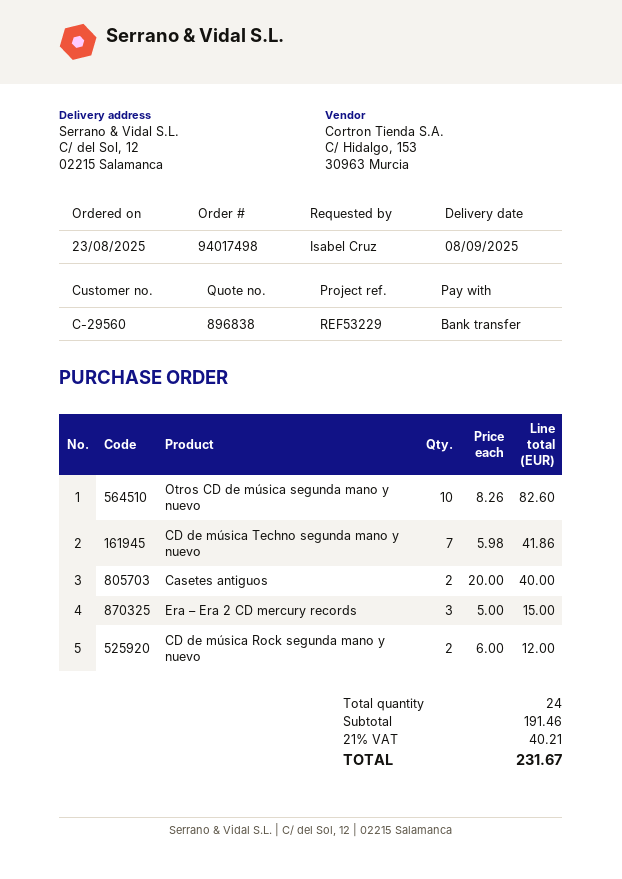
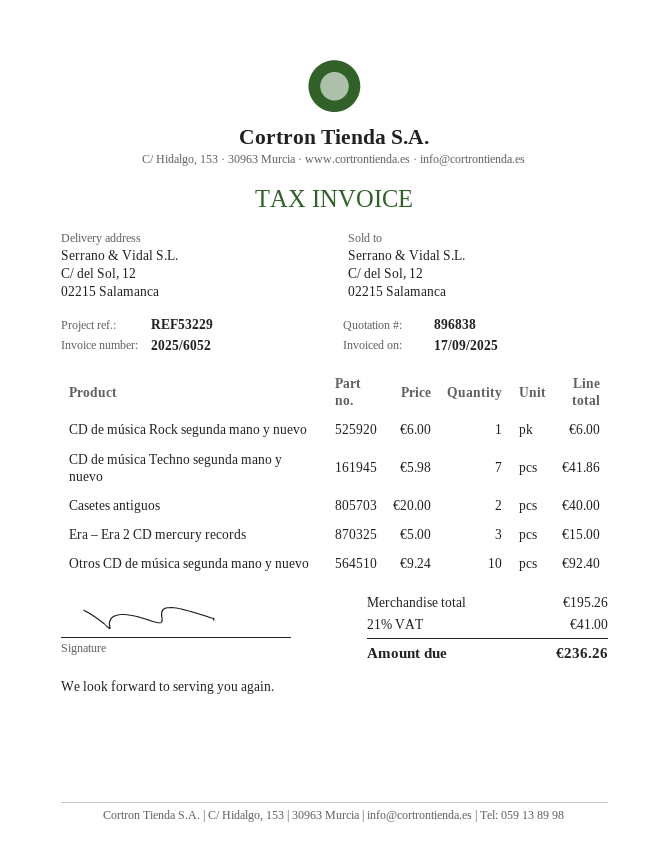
Otros CD de música segunda mano y nuevo: 10 x 8.26 = 82.60 -> 10 x 9.24 = 92.40
CD de música Rock segunda mano y nuevo: 2 x 6.00 = 12.00 -> 1 x 6.00 = 6.00
subtotal: 191.46 -> 195.26
tax: 21% = 40.21 -> 21% = 41.00
total: 231.67 -> 236.26

